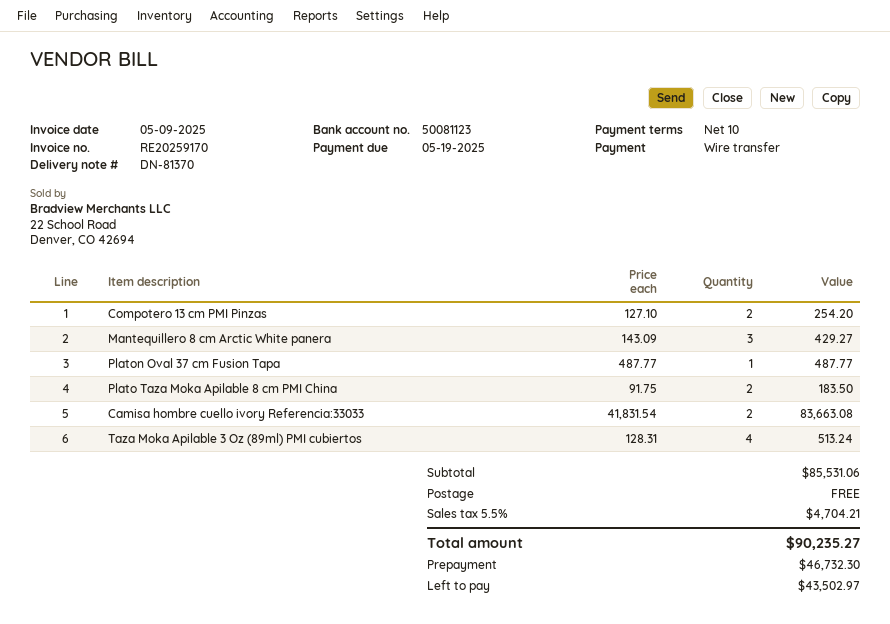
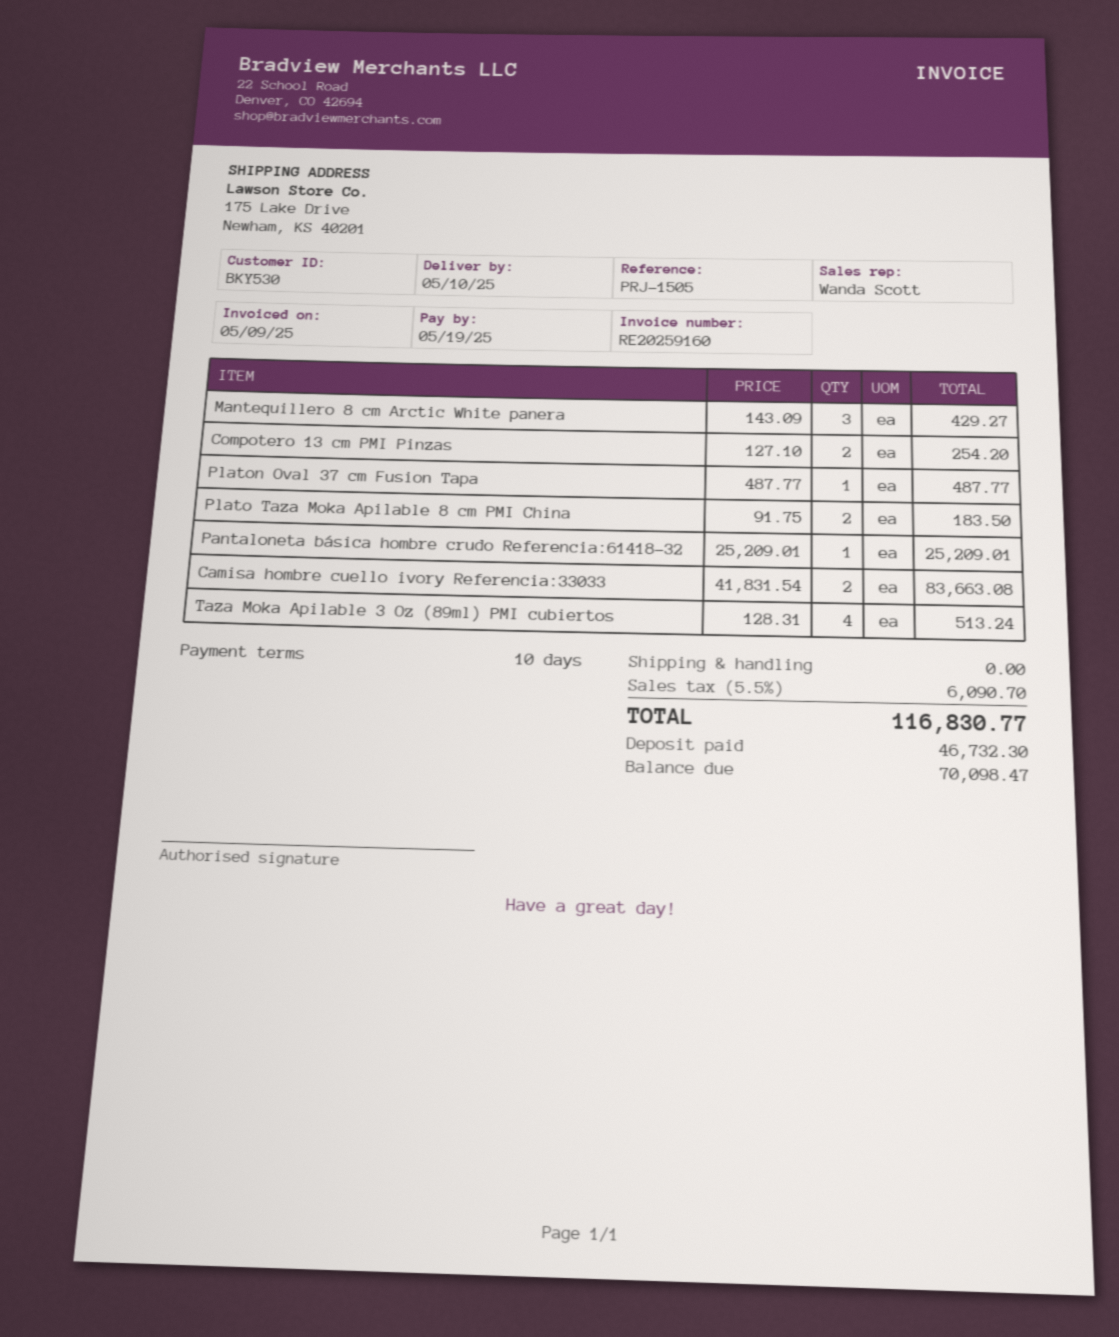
invoice number: RE20259170 -> RE20259160
Pantaloneta básica hombre crudo Referencia:61418-32: none -> 1 x 25209.01 = 25209.01
tax: 5.5% = 4704.21 -> 5.5% = 6090.70
total: 90235.27 -> 116830.77
balance: 43502.97 -> 70098.47

